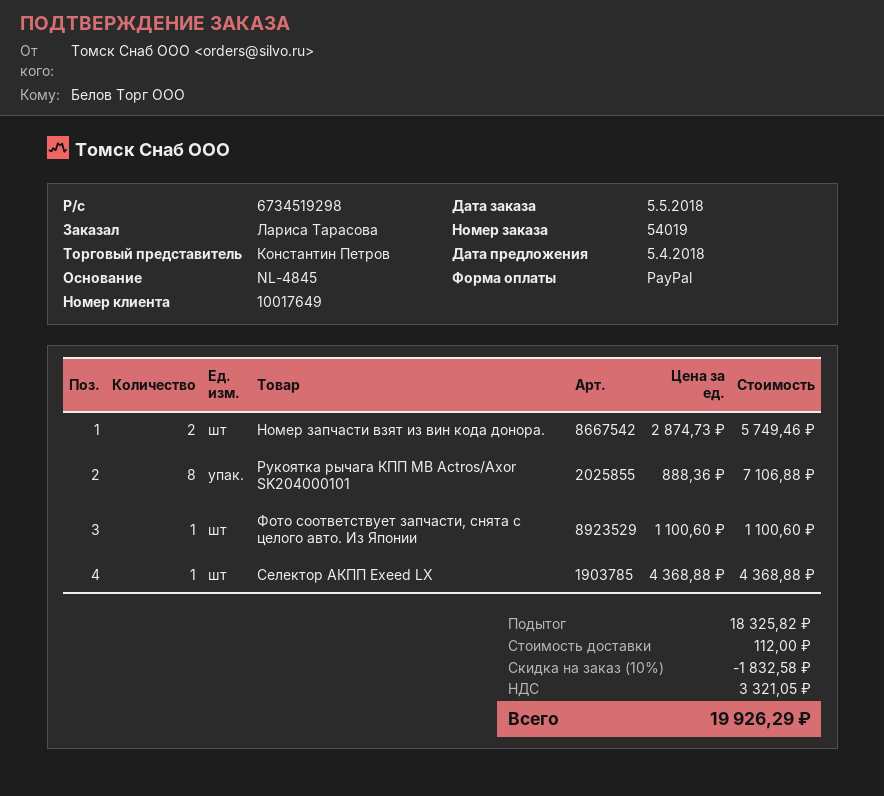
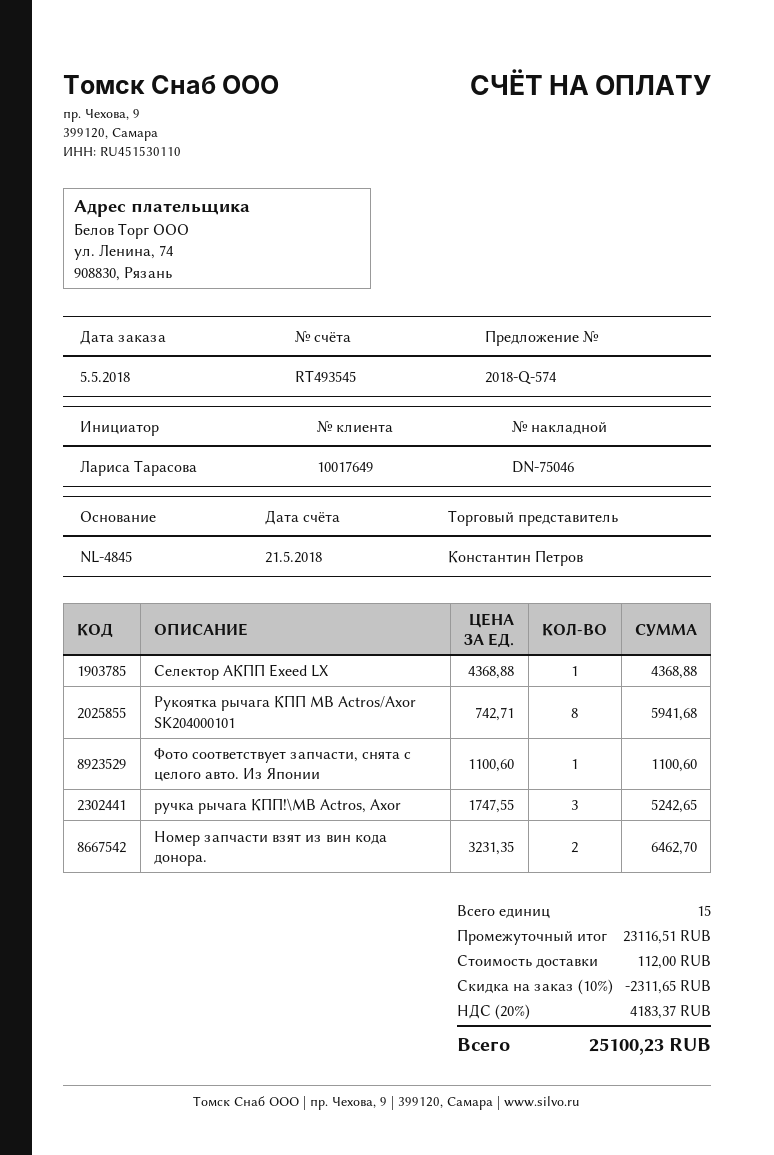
Номер запчасти взят из вин кода донора.: 2 x 2874.73 = 5749.46 -> 2 x 3231.35 = 6462.70
Рукоятка рычага КПП MB Actros/Axor SK204000101: 8 x 888.36 = 7106.88 -> 8 x 742.71 = 5941.68
ручка рычага КПП!\MB Actros, Axor: none -> 3 x 1747.55 = 5242.65
subtotal: 18325.82 -> 23116.51
discount: 10% = 1832.58 -> 10% = 2311.65
tax: 3321.05 -> 4183.37
total: 19926.29 -> 25100.23

